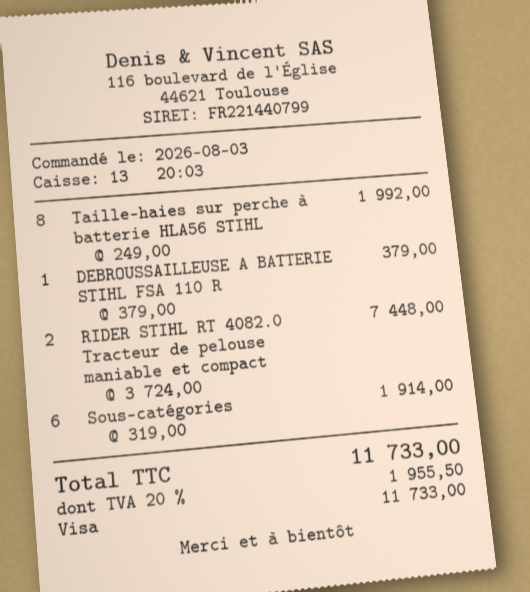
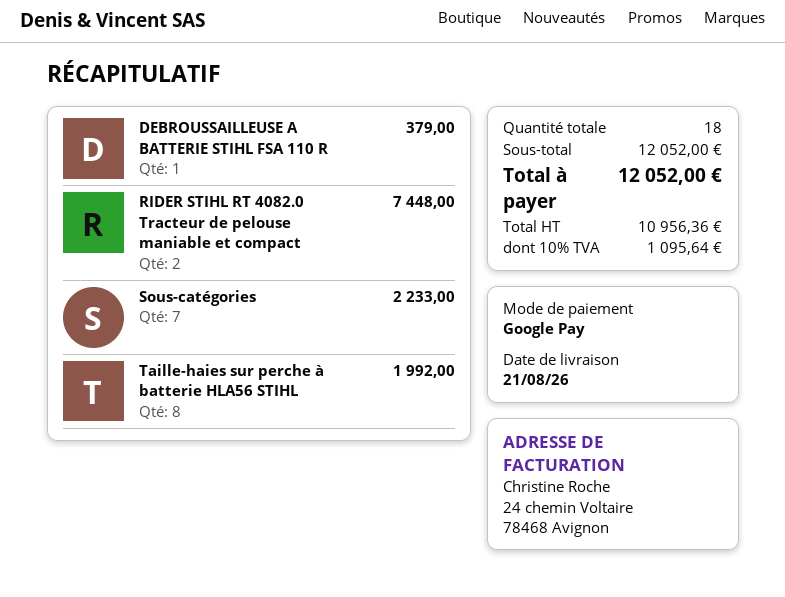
payment method: Visa -> Google Pay
Sous-catégories: 6 for 1914.00 -> 7 for 2233.00
tax: 20% = 1955.50 -> 10% = 1095.64
total: 11733.00 -> 12052.00

